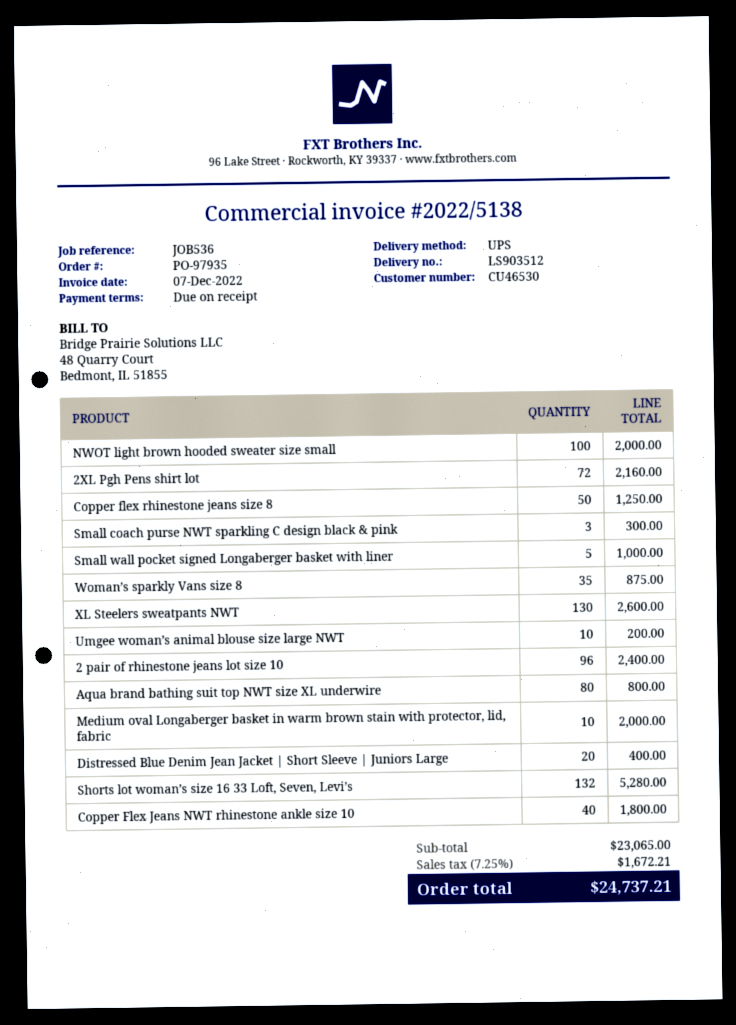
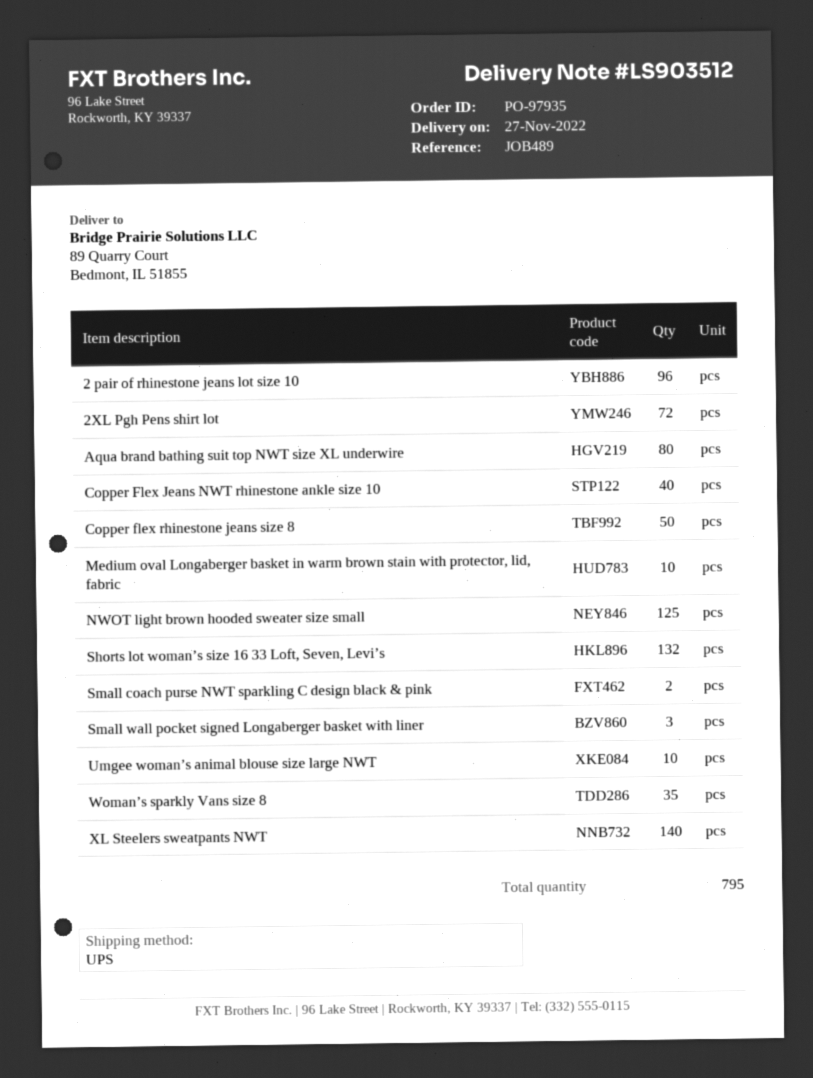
reference: JOB536 -> JOB489
NWOT light brown hooded sweater size small: 100 -> 125
Small coach purse NWT sparkling C design black & pink: 3 -> 2
Small wall pocket signed Longaberger basket with liner: 5 -> 3
XL Steelers sweatpants NWT: 130 -> 140
Distressed Blue Denim Jean Jacket | Short Sleeve | Juniors Large: 20 -> none

